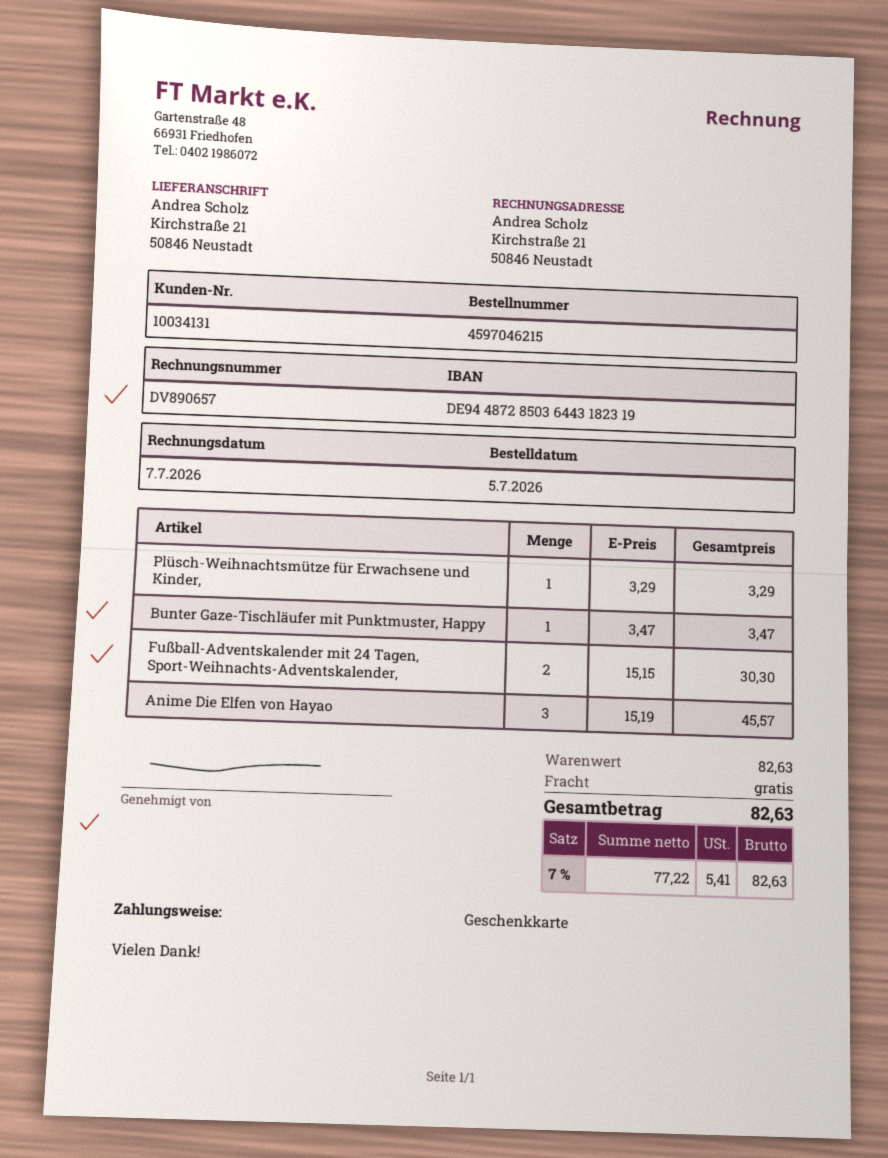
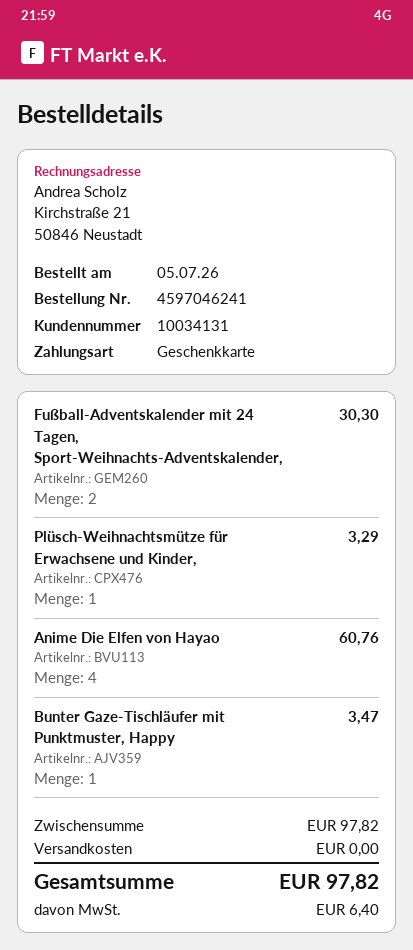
order number: 4597046215 -> 4597046241
Anime Die Elfen von Hayao: 3 for 45.57 -> 4 for 60.76
subtotal: 82.63 -> 97.82
tax: 5.41 -> 6.40
total: 82.63 -> 97.82

